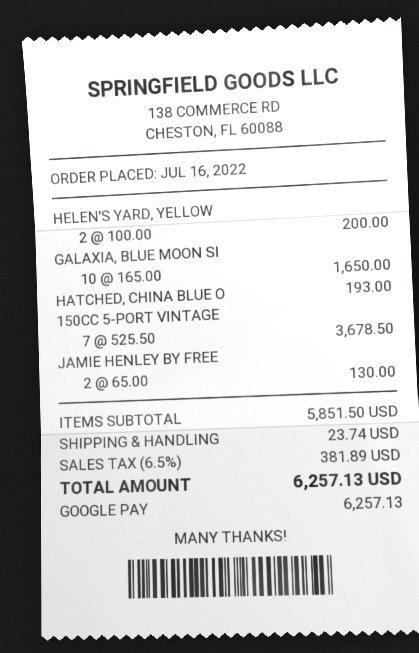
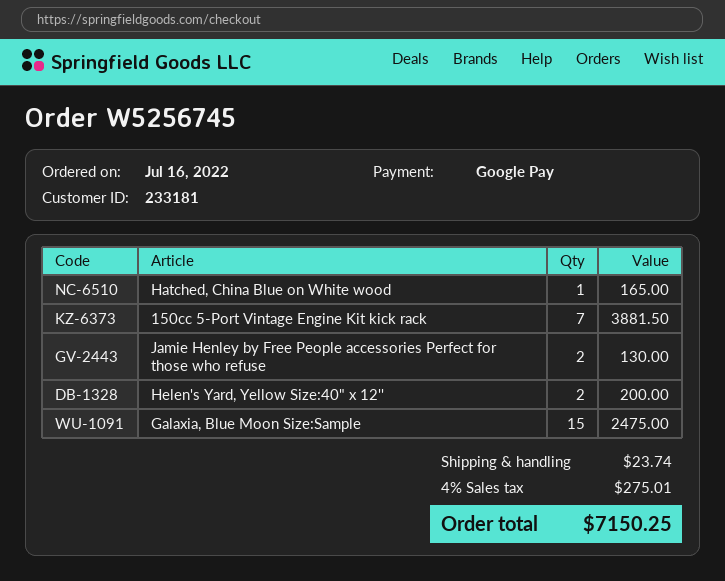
GALAXIA, BLUE MOON SI: 10 for 1650.00 -> 15 for 2475.00
HATCHED, CHINA BLUE O: 1 for 193.00 -> 1 for 165.00
150CC 5-PORT VINTAGE: 7 for 3678.50 -> 7 for 3881.50
tax: 6.5% = 381.89 -> 4% = 275.01
total: 6257.13 -> 7150.25

